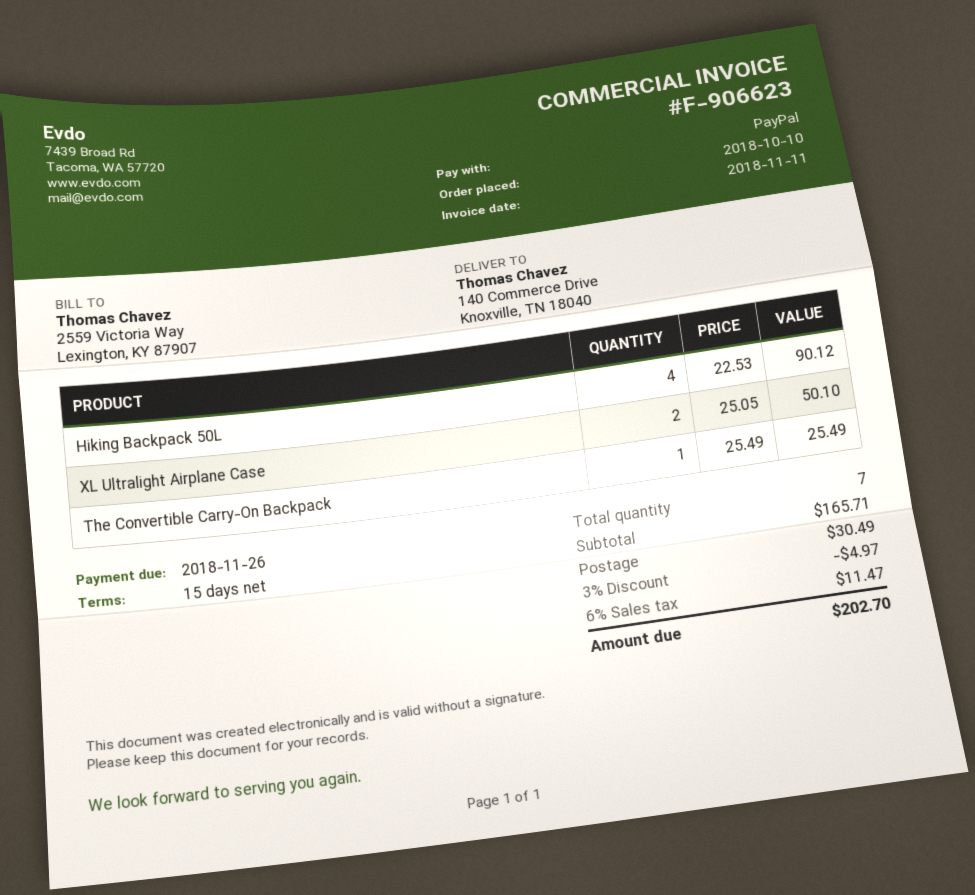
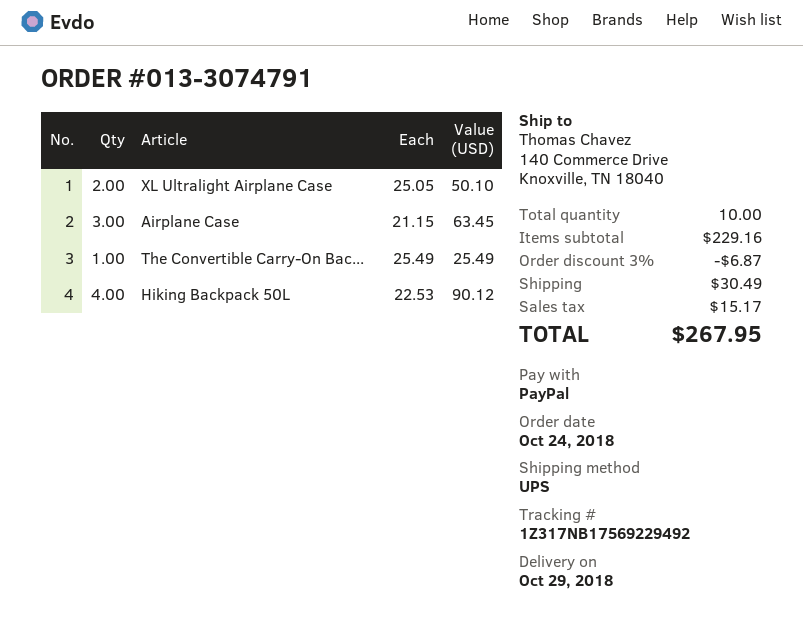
order date: 2018-10-10 -> 2018-10-24
Airplane Case: none -> 3 x 21.15 = 63.45
total quantity: 7 -> 10
subtotal: 165.71 -> 229.16
discount: 3% = 4.97 -> 3% = 6.87
tax: 11.47 -> 15.17
total: 202.70 -> 267.95

